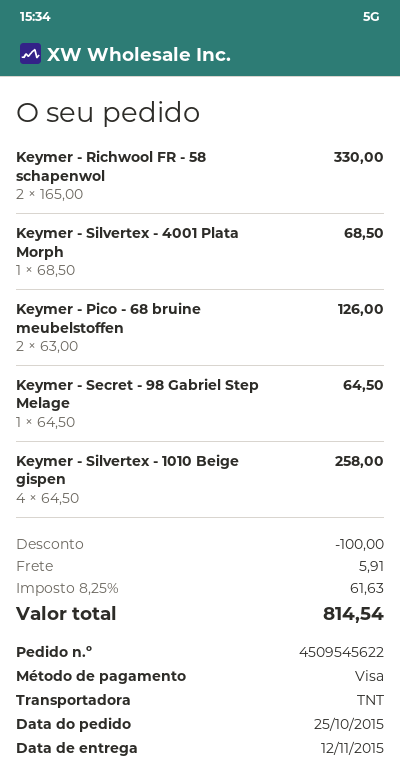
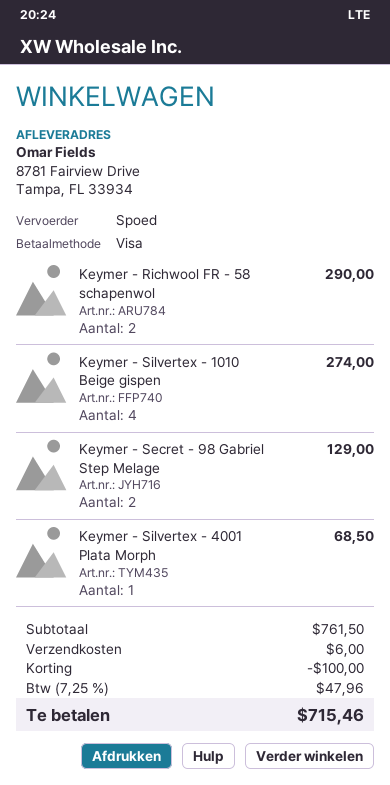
shipping method: TNT -> express
Keymer - Richwool FR - 58 schapenwol: 2 for 330.00 -> 2 for 290.00
Keymer - Pico - 68 bruine meubelstoffen: 2 for 126.00 -> none
Keymer - Secret - 98 Gabriel Step Melage: 1 for 64.50 -> 2 for 129.00
Keymer - Silvertex - 1010 Beige gispen: 4 for 258.00 -> 4 for 274.00
shipping: 5.91 -> 6.00
tax: 8.25% = 61.63 -> 7.25% = 47.96
total: 814.54 -> 715.46

